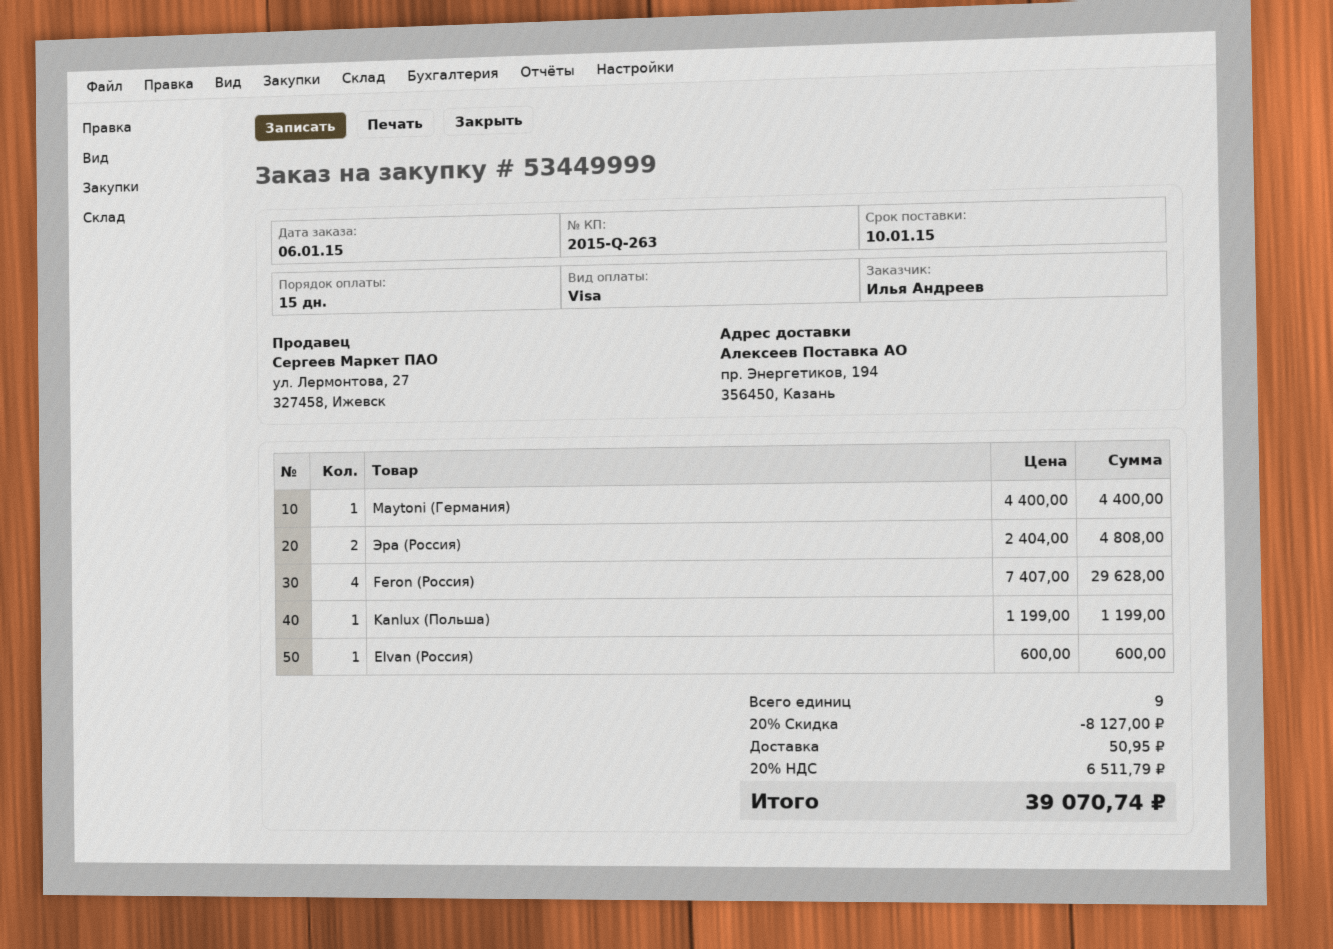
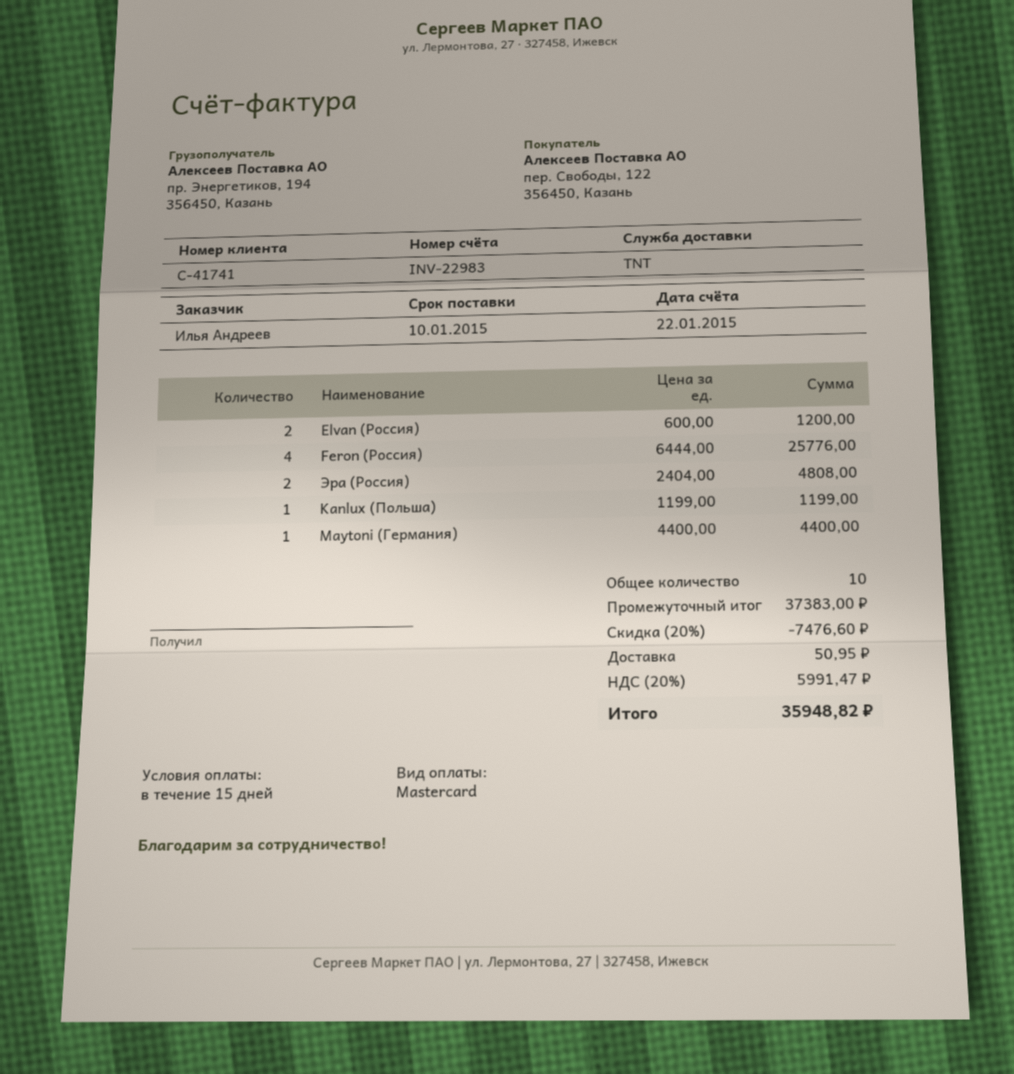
payment method: Visa -> Mastercard
Feron (Россия): 4 x 7407.00 = 29628.00 -> 4 x 6444.00 = 25776.00
Elvan (Россия): 1 x 600.00 = 600.00 -> 2 x 600.00 = 1200.00
total quantity: 9 -> 10
discount: 20% = 8127.00 -> 20% = 7476.60
tax: 20% = 6511.79 -> 20% = 5991.47
total: 39070.74 -> 35948.82

